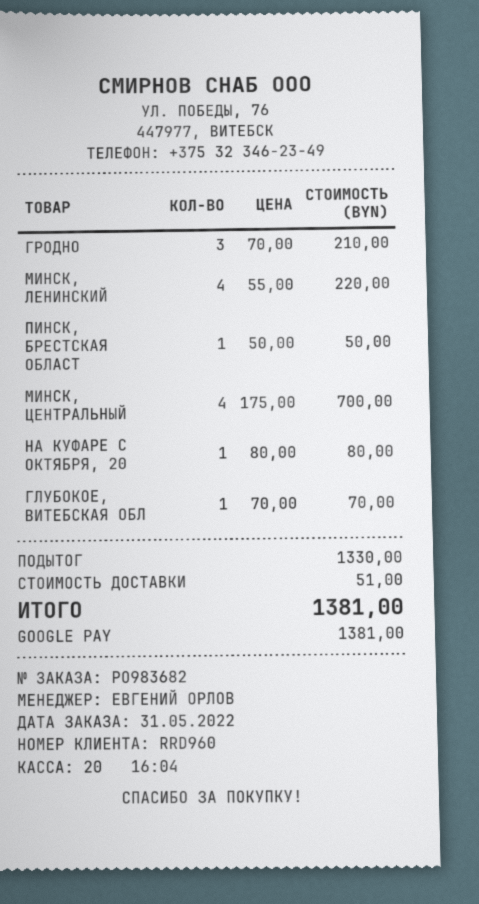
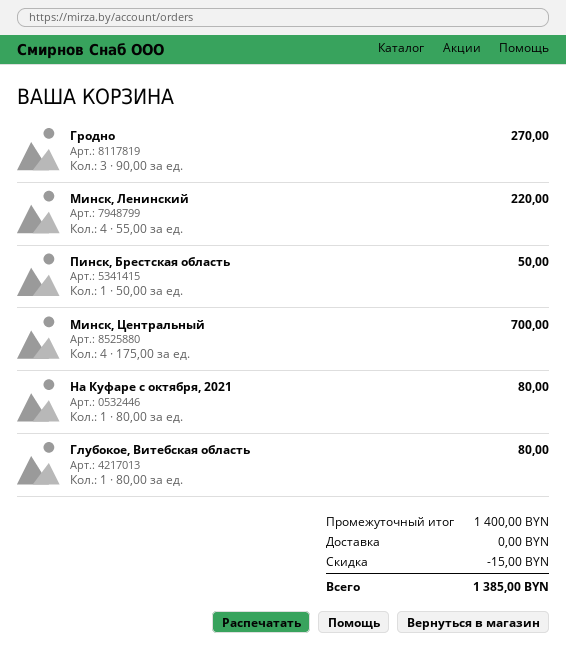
ГРОДНО: 3 x 70.00 = 210.00 -> 3 x 90.00 = 270.00
ГЛУБОКОЕ, ВИТЕБСКАЯ ОБЛ: 1 x 70.00 = 70.00 -> 1 x 80.00 = 80.00
subtotal: 1330.00 -> 1400.00
discount: none -> 15.00
shipping: 51.00 -> 0.00
total: 1381.00 -> 1385.00

